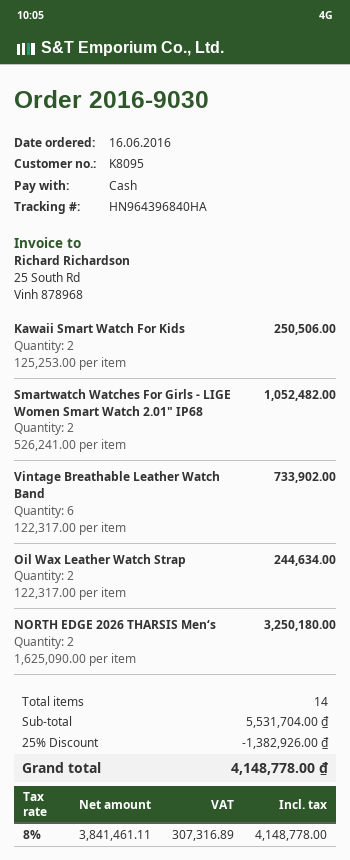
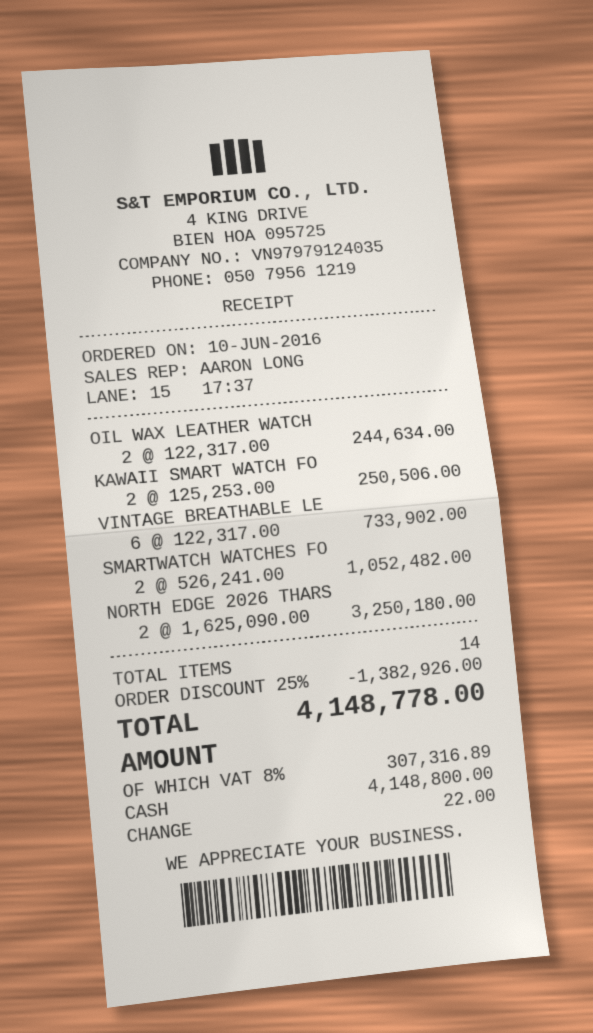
order date: 2016-06-16 -> 2016-06-10

